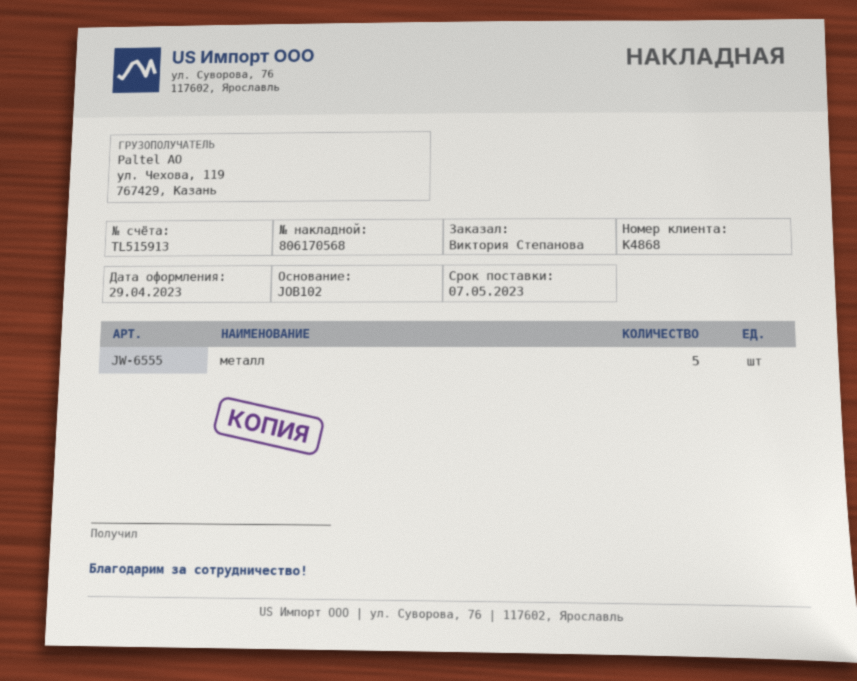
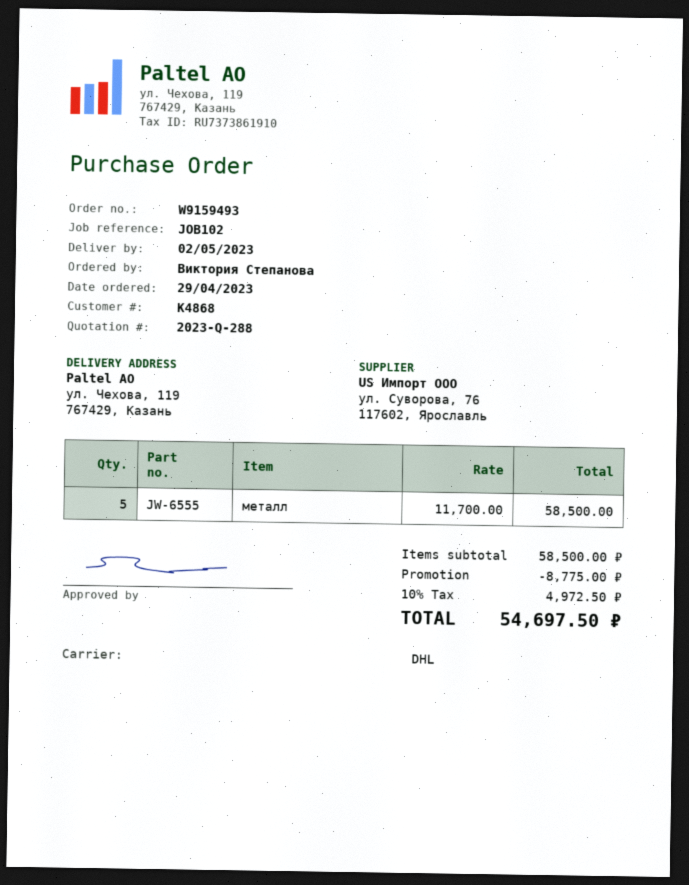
delivery date: 2023-05-07 -> 2023-05-02

